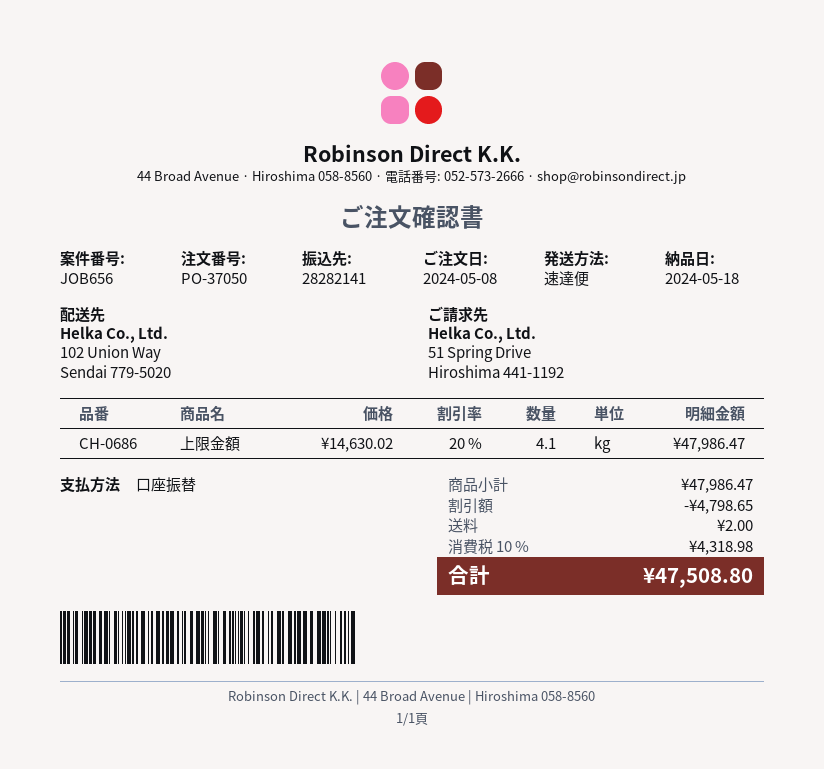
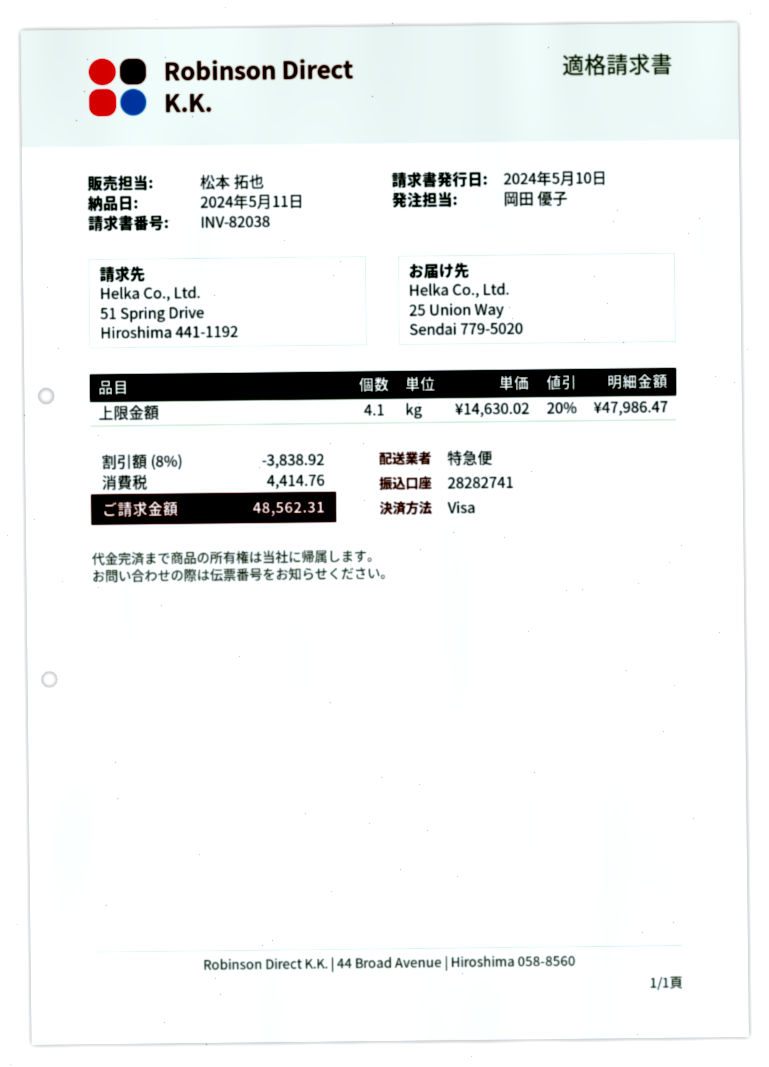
delivery date: 2024-05-18 -> 2024-05-11
payment method: direct debit -> Visa
bank account: 28282141 -> 28282741
ship to: 102 Union Way, Sendai 779-5020 -> 25 Union Way, Sendai 779-5020
discount: 4798.65 -> 3838.92
shipping: 2.00 -> none
tax: 4318.98 -> 4414.76
total: 47508.80 -> 48562.31

